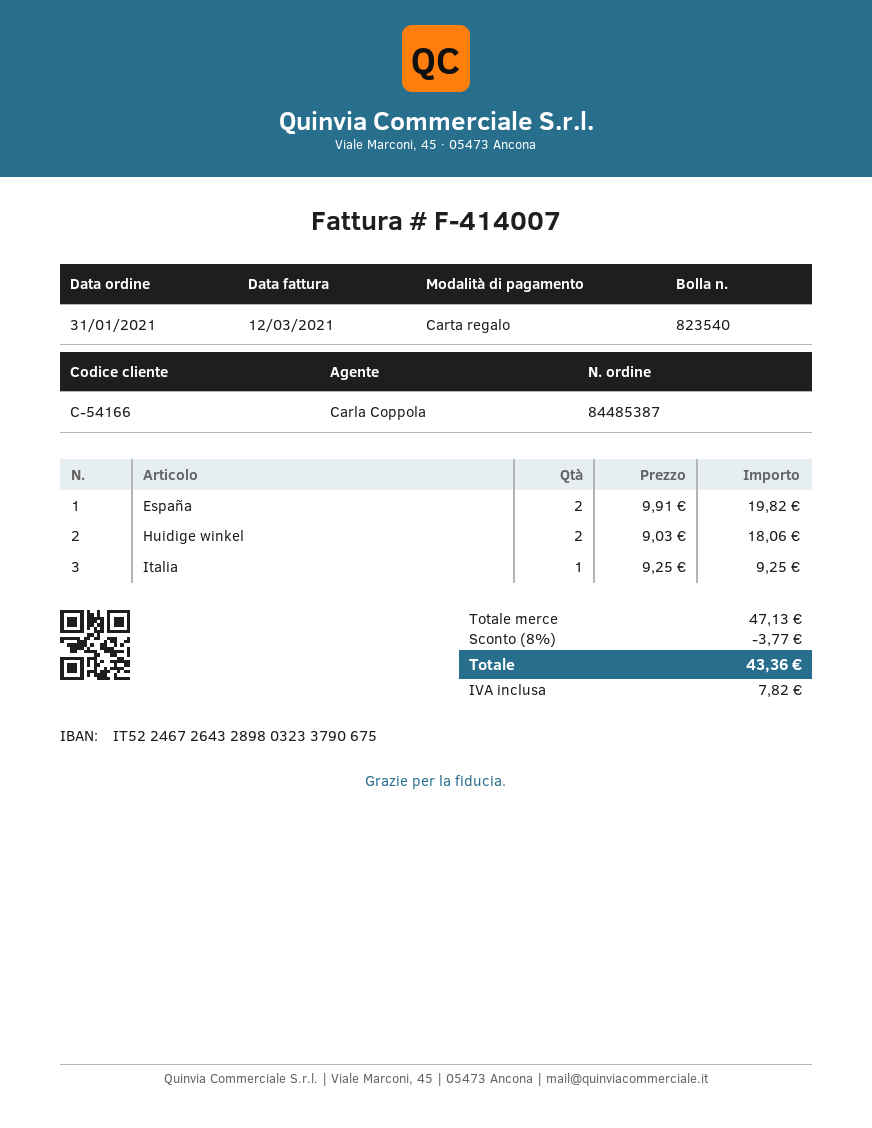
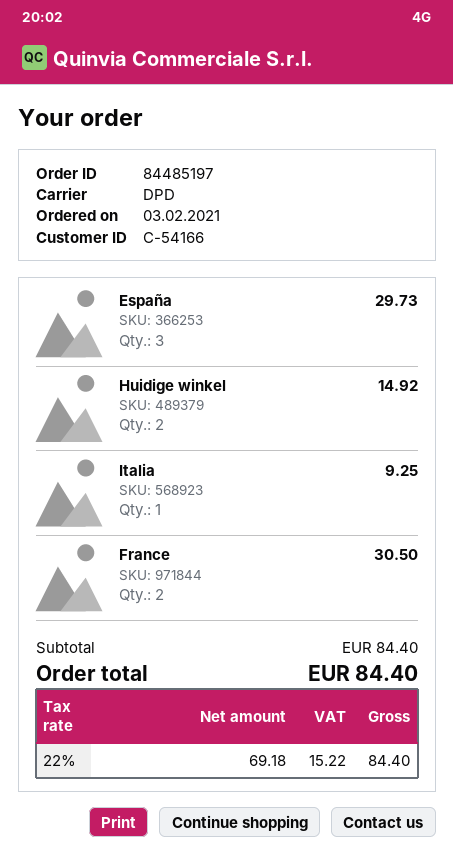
order number: 84485387 -> 84485197
order date: 2021-01-31 -> 2021-02-03
España: 2 for 19.82 -> 3 for 29.73
Huidige winkel: 2 for 18.06 -> 2 for 14.92
France: none -> 2 for 30.50
subtotal: 47.13 -> 84.40
discount: 8% = 3.77 -> none
tax: 7.82 -> 15.22
total: 43.36 -> 84.40

